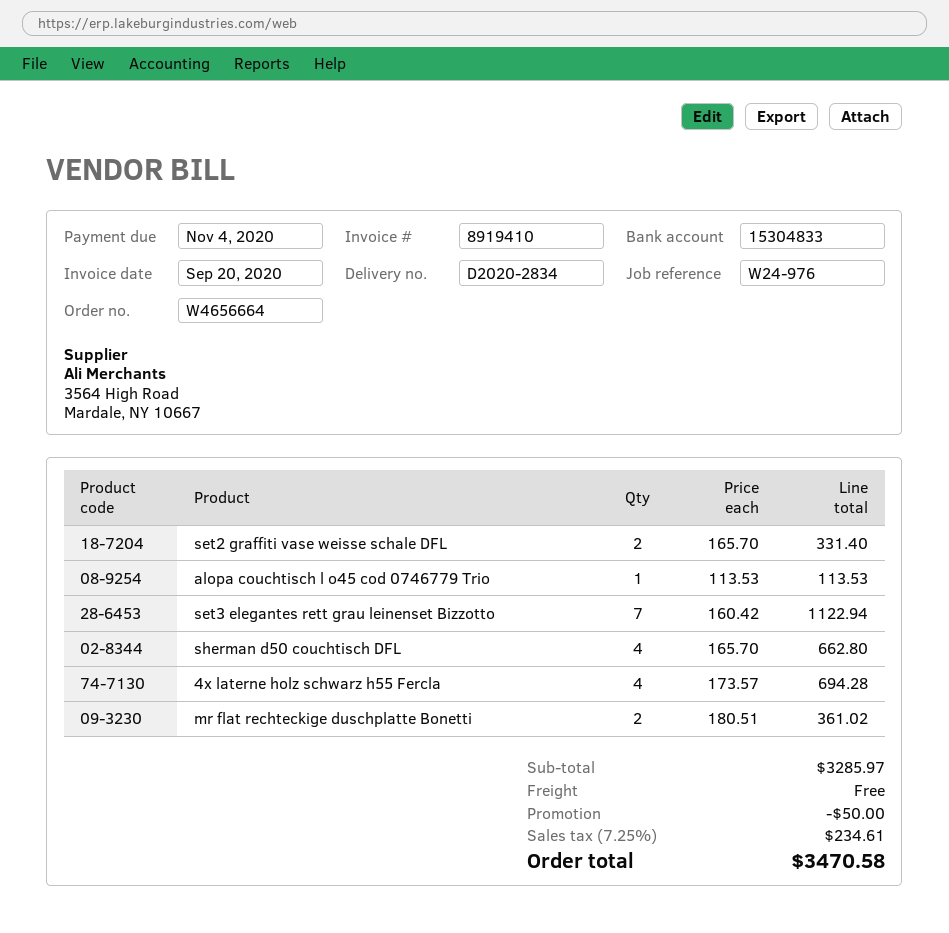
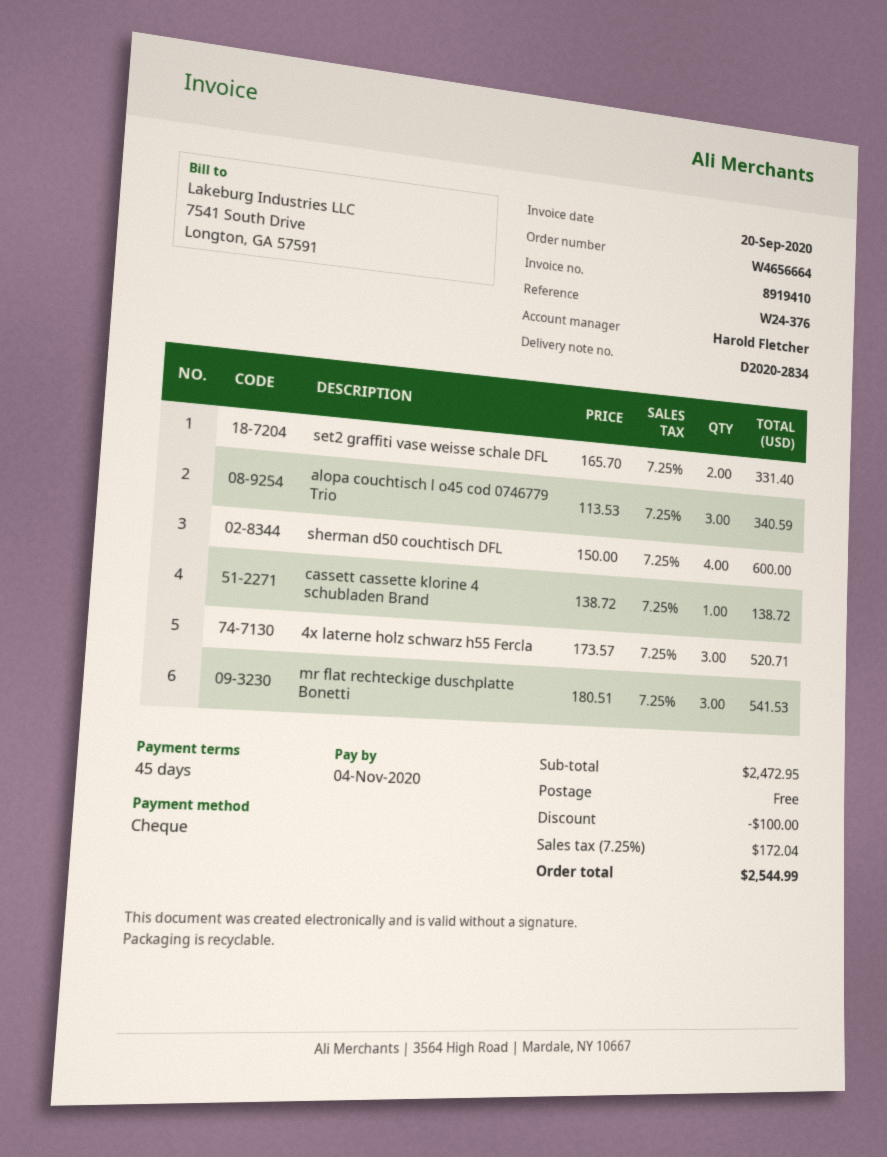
reference: W24-976 -> W24-376
alopa couchtisch l o45 cod 0746779 Trio: 1 x 113.53 = 113.53 -> 3 x 113.53 = 340.59
set3 elegantes rett grau leinenset Bizzotto: 7 x 160.42 = 1122.94 -> none
sherman d50 couchtisch DFL: 4 x 165.70 = 662.80 -> 4 x 150.00 = 600.00
4x laterne holz schwarz h55 Fercla: 4 x 173.57 = 694.28 -> 3 x 173.57 = 520.71
mr flat rechteckige duschplatte Bonetti: 2 x 180.51 = 361.02 -> 3 x 180.51 = 541.53
cassett cassette klorine 4 schubladen Brand: none -> 1 x 138.72 = 138.72
subtotal: 3285.97 -> 2472.95
discount: 50.00 -> 100.00
tax: 7.25% = 234.61 -> 7.25% = 172.04
total: 3470.58 -> 2544.99

